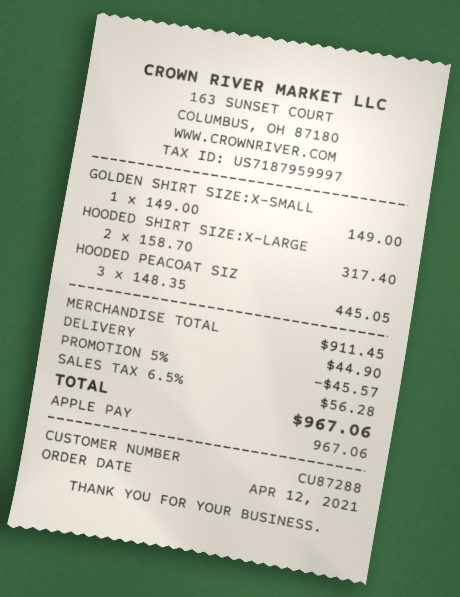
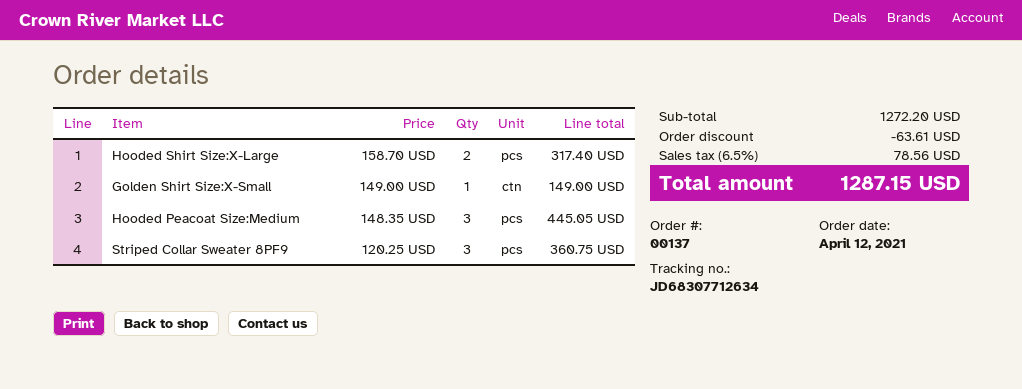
Striped Collar Sweater 8PF9: none -> 3 x 120.25 = 360.75
subtotal: 911.45 -> 1272.20
discount: 45.57 -> 63.61
shipping: 44.90 -> none
tax: 6.5% = 56.28 -> 6.5% = 78.56
total: 967.06 -> 1287.15

